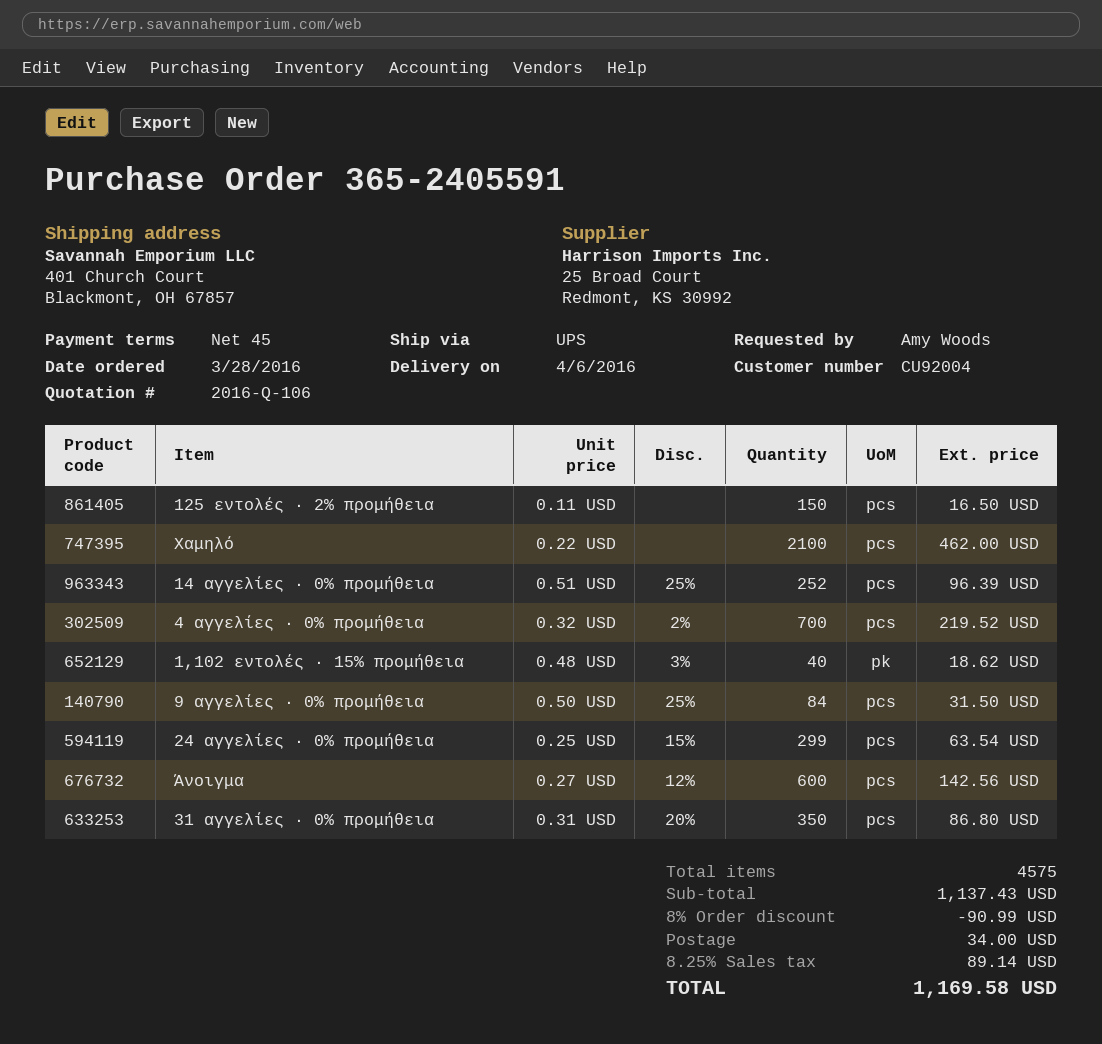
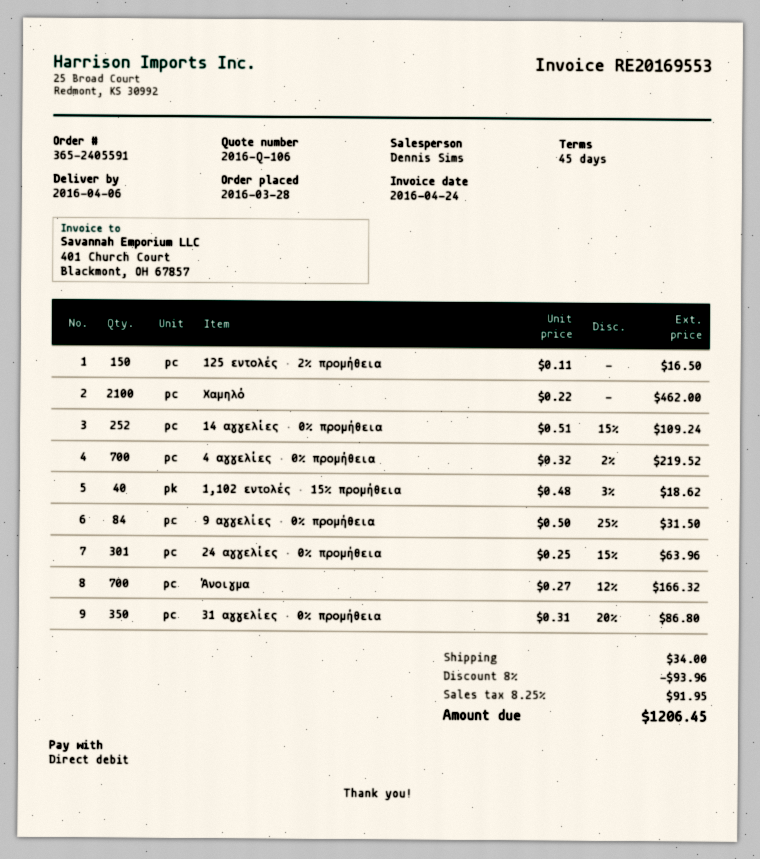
14 αγγελίες · 0% προμήθεια: 252 x 0.51 - 25% = 96.39 -> 252 x 0.51 - 15% = 109.24
24 αγγελίες · 0% προμήθεια: 299 x 0.25 - 15% = 63.54 -> 301 x 0.25 - 15% = 63.96
Άνοιγμα: 600 x 0.27 - 12% = 142.56 -> 700 x 0.27 - 12% = 166.32
discount: 8% = 90.99 -> 8% = 93.96
tax: 8.25% = 89.14 -> 8.25% = 91.95
total: 1169.58 -> 1206.45

